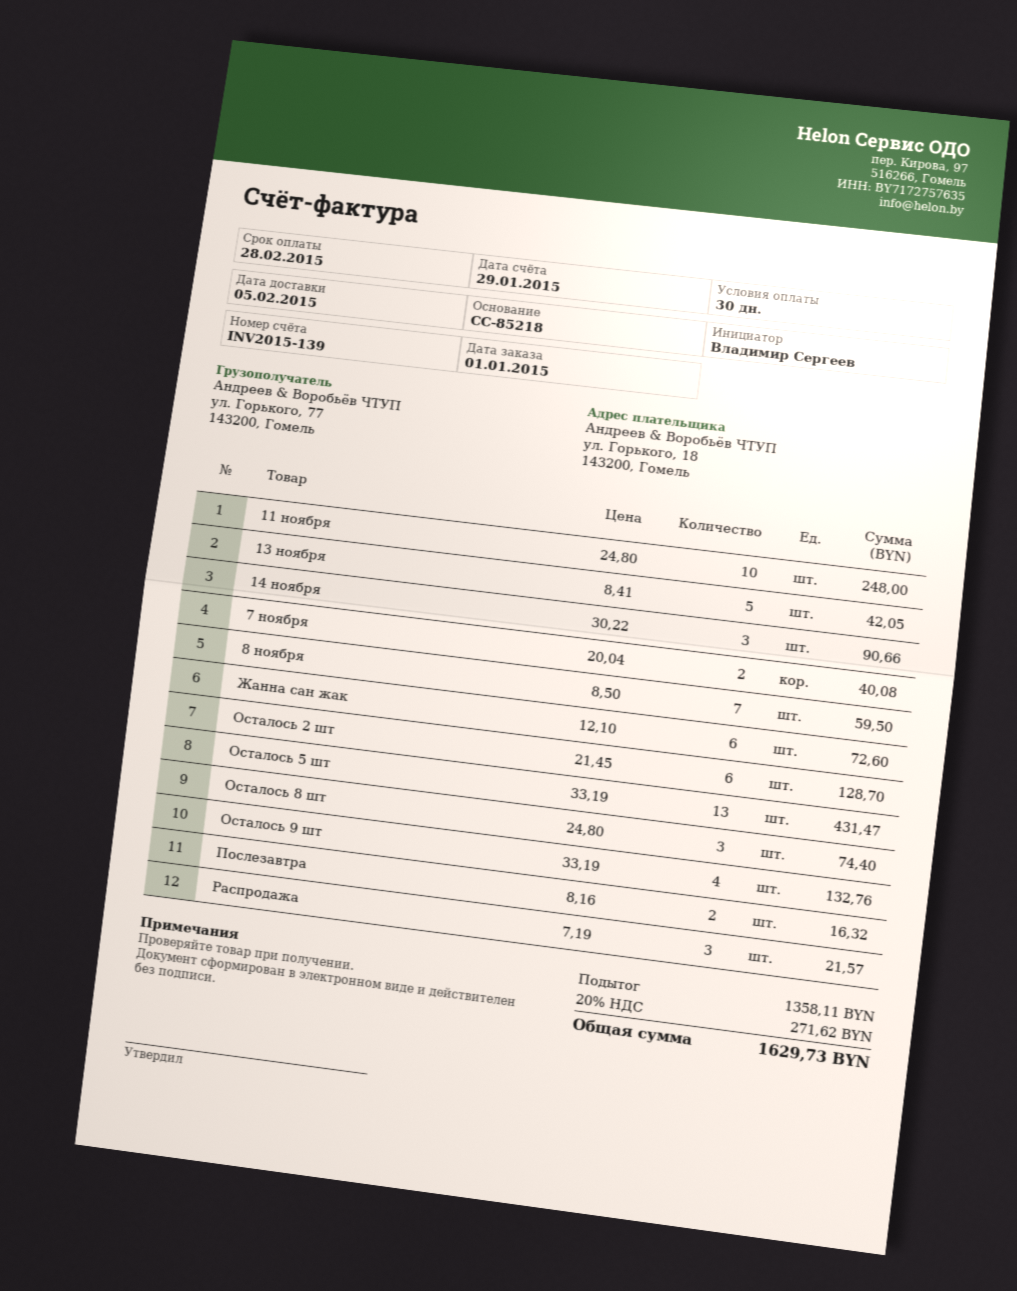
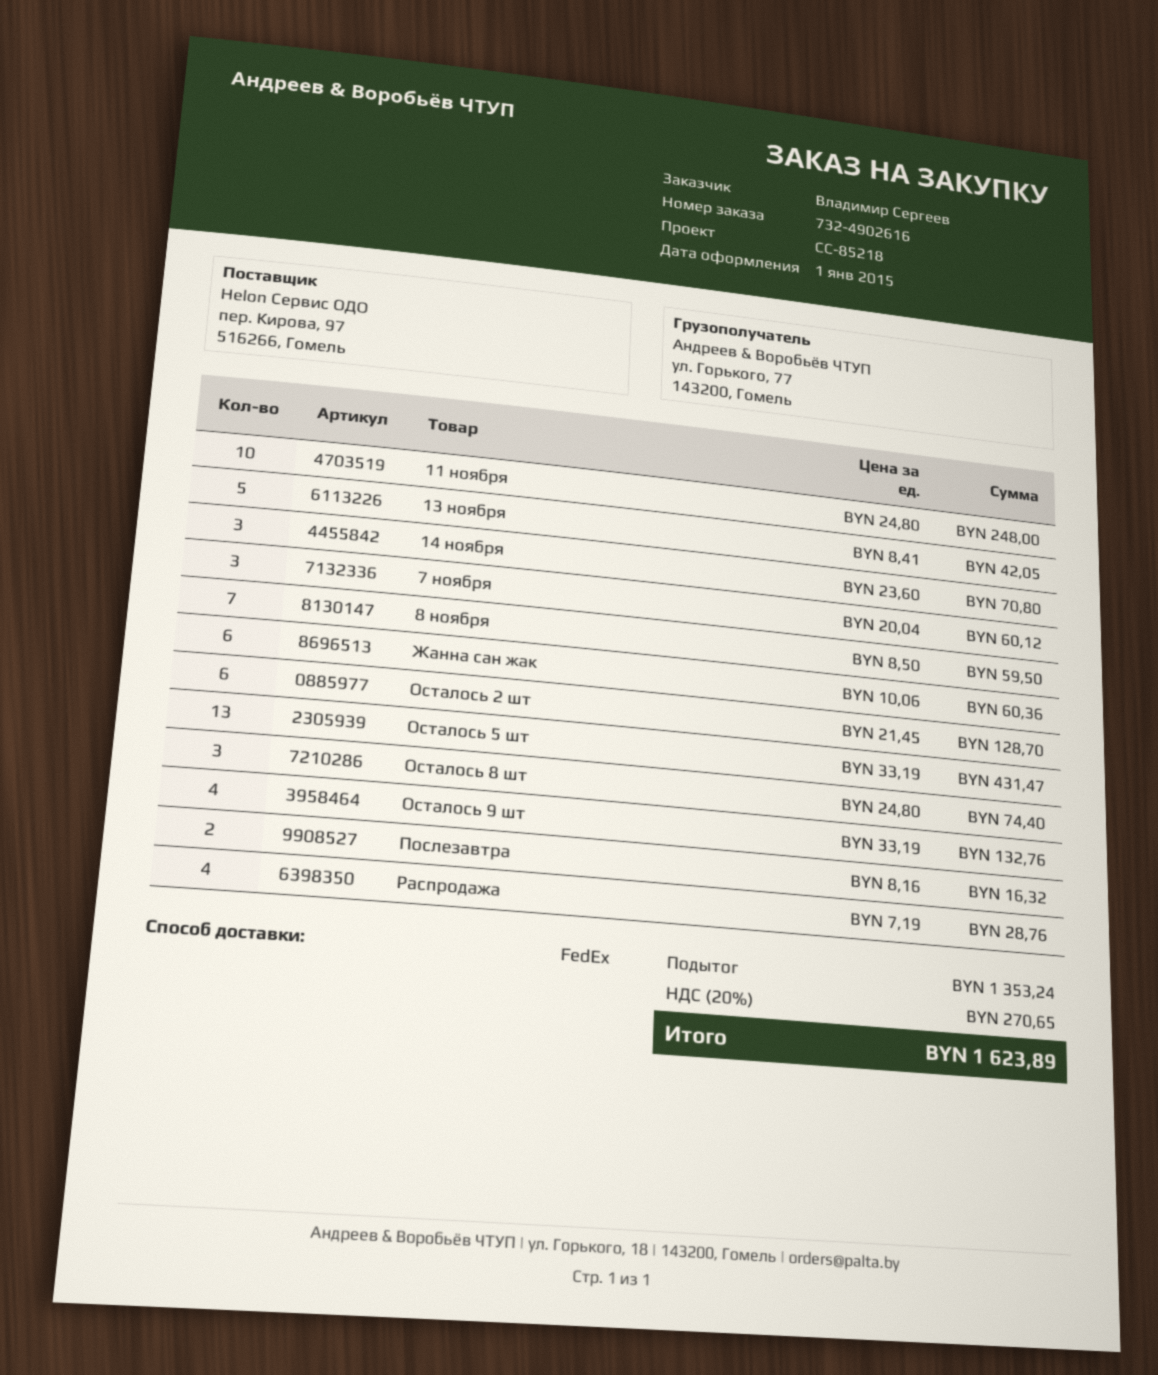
14 ноября: 3 x 30.22 = 90.66 -> 3 x 23.60 = 70.80
7 ноября: 2 x 20.04 = 40.08 -> 3 x 20.04 = 60.12
Жанна сан жак: 6 x 12.10 = 72.60 -> 6 x 10.06 = 60.36
Распродажа: 3 x 7.19 = 21.57 -> 4 x 7.19 = 28.76
subtotal: 1358.11 -> 1353.24
tax: 20% = 271.62 -> 20% = 270.65
total: 1629.73 -> 1623.89

